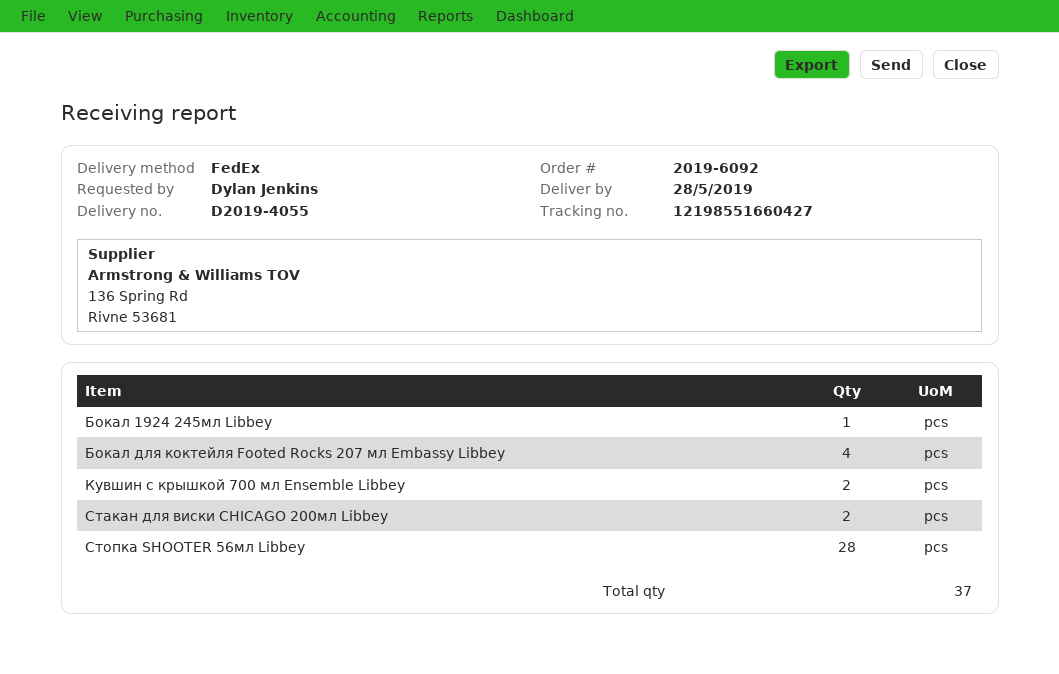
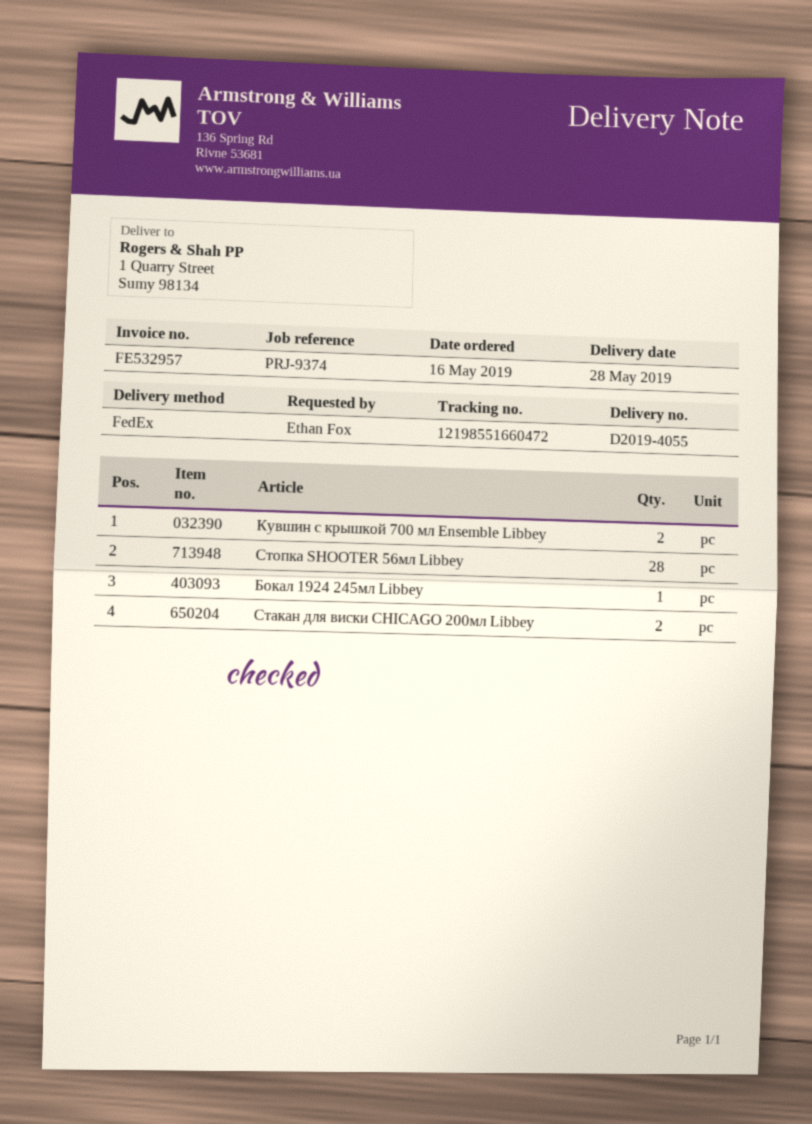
ordered by: Dylan Jenkins -> Ethan Fox
tracking number: 12198551660427 -> 12198551660472
Бокал для коктейля Footed Rocks 207 мл Embassy Libbey: 4 -> none

